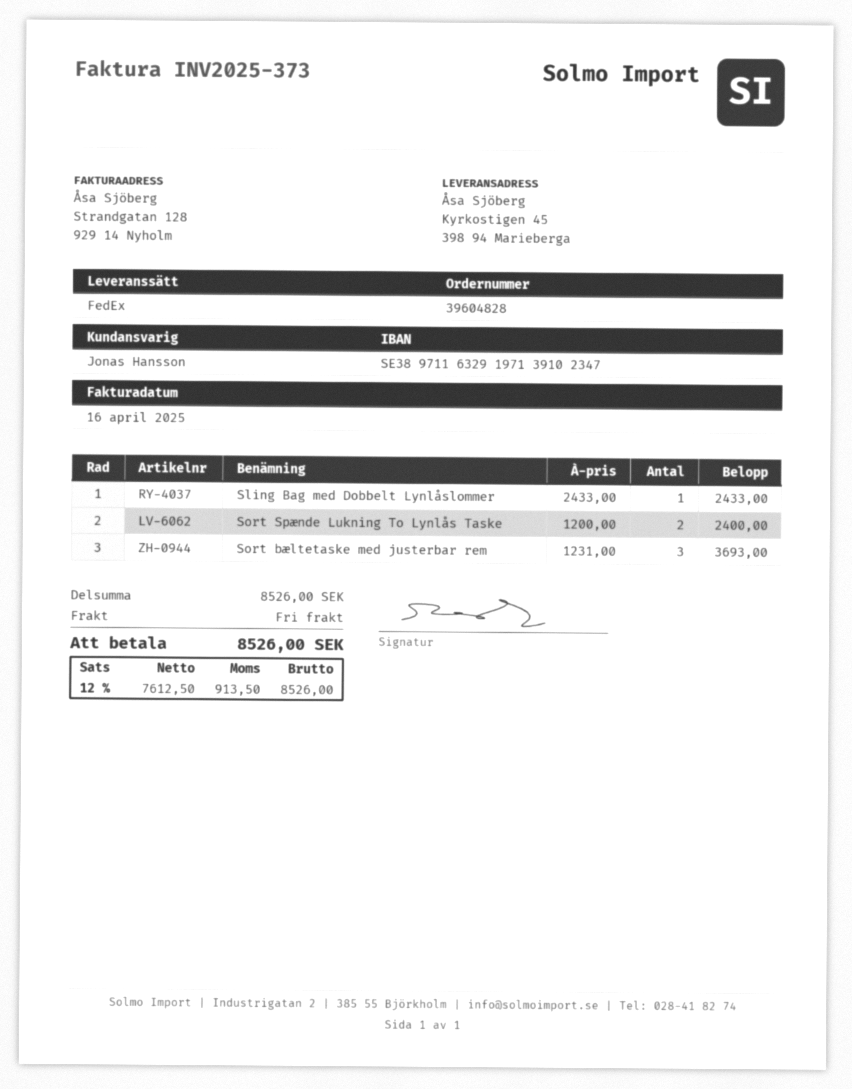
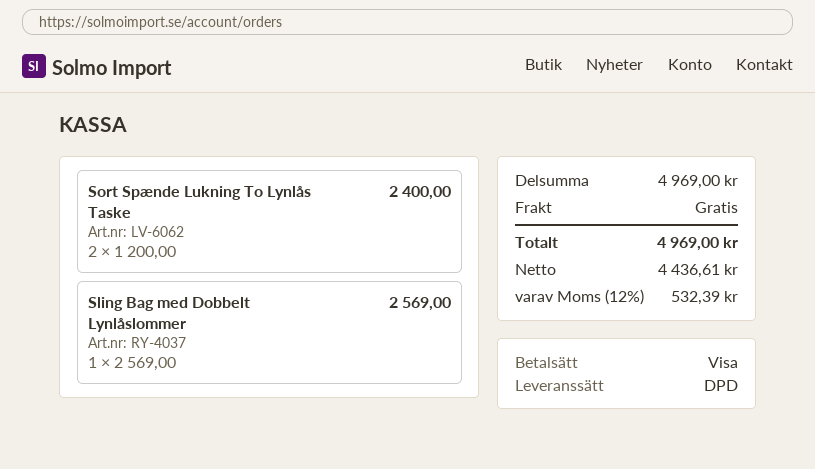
shipping method: FedEx -> DPD
Sling Bag med Dobbelt Lynlåslommer: 1 x 2433.00 = 2433.00 -> 1 x 2569.00 = 2569.00
Sort bæltetaske med justerbar rem: 3 x 1231.00 = 3693.00 -> none
subtotal: 8526.00 -> 4969.00
net: 7612.50 -> 4436.61
tax: 12% = 913.50 -> 12% = 532.39
total: 8526.00 -> 4969.00

